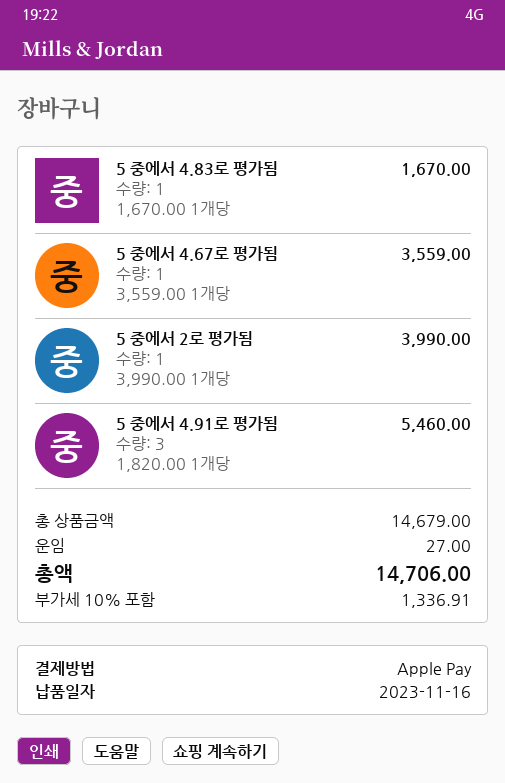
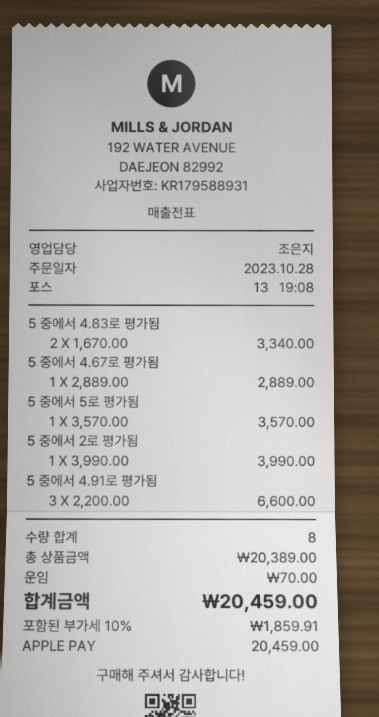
5 중에서 4.83로 평가됨: 1 x 1670.00 = 1670.00 -> 2 x 1670.00 = 3340.00
5 중에서 4.67로 평가됨: 1 x 3559.00 = 3559.00 -> 1 x 2889.00 = 2889.00
5 중에서 4.91로 평가됨: 3 x 1820.00 = 5460.00 -> 3 x 2200.00 = 6600.00
5 중에서 5로 평가됨: none -> 1 x 3570.00 = 3570.00
subtotal: 14679.00 -> 20389.00
shipping: 27.00 -> 70.00
tax: 10% = 1336.91 -> 10% = 1859.91
total: 14706.00 -> 20459.00

